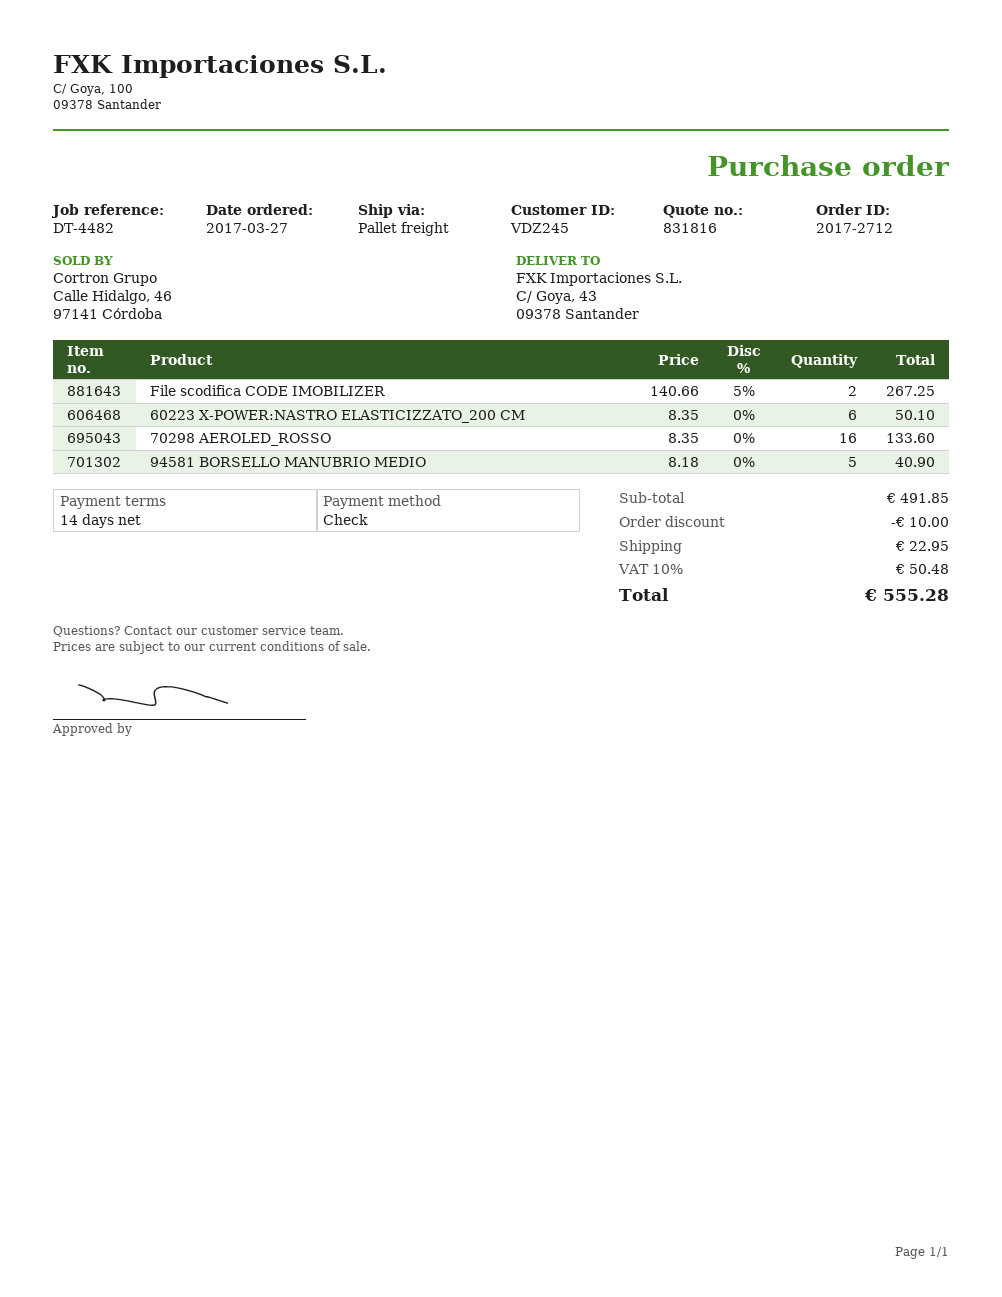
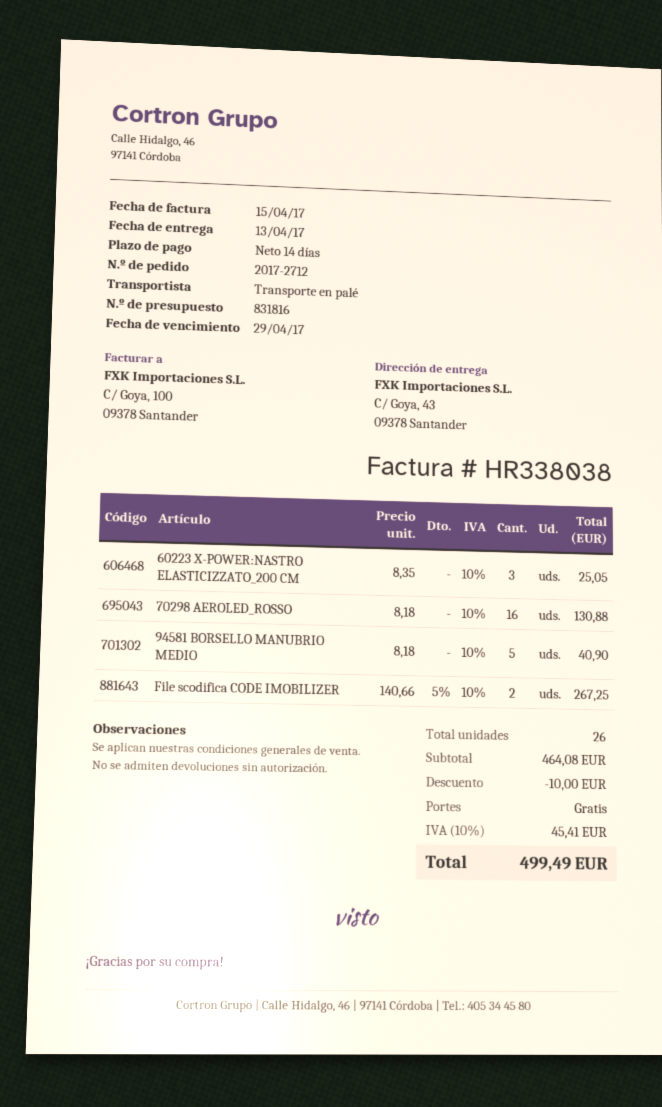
60223 X-POWER:NASTRO ELASTICIZZATO_200 CM: 6 x 8.35 = 50.10 -> 3 x 8.35 = 25.05
70298 AEROLED_ROSSO: 16 x 8.35 = 133.60 -> 16 x 8.18 = 130.88
subtotal: 491.85 -> 464.08
shipping: 22.95 -> 0.00
tax: 10% = 50.48 -> 10% = 45.41
total: 555.28 -> 499.49

